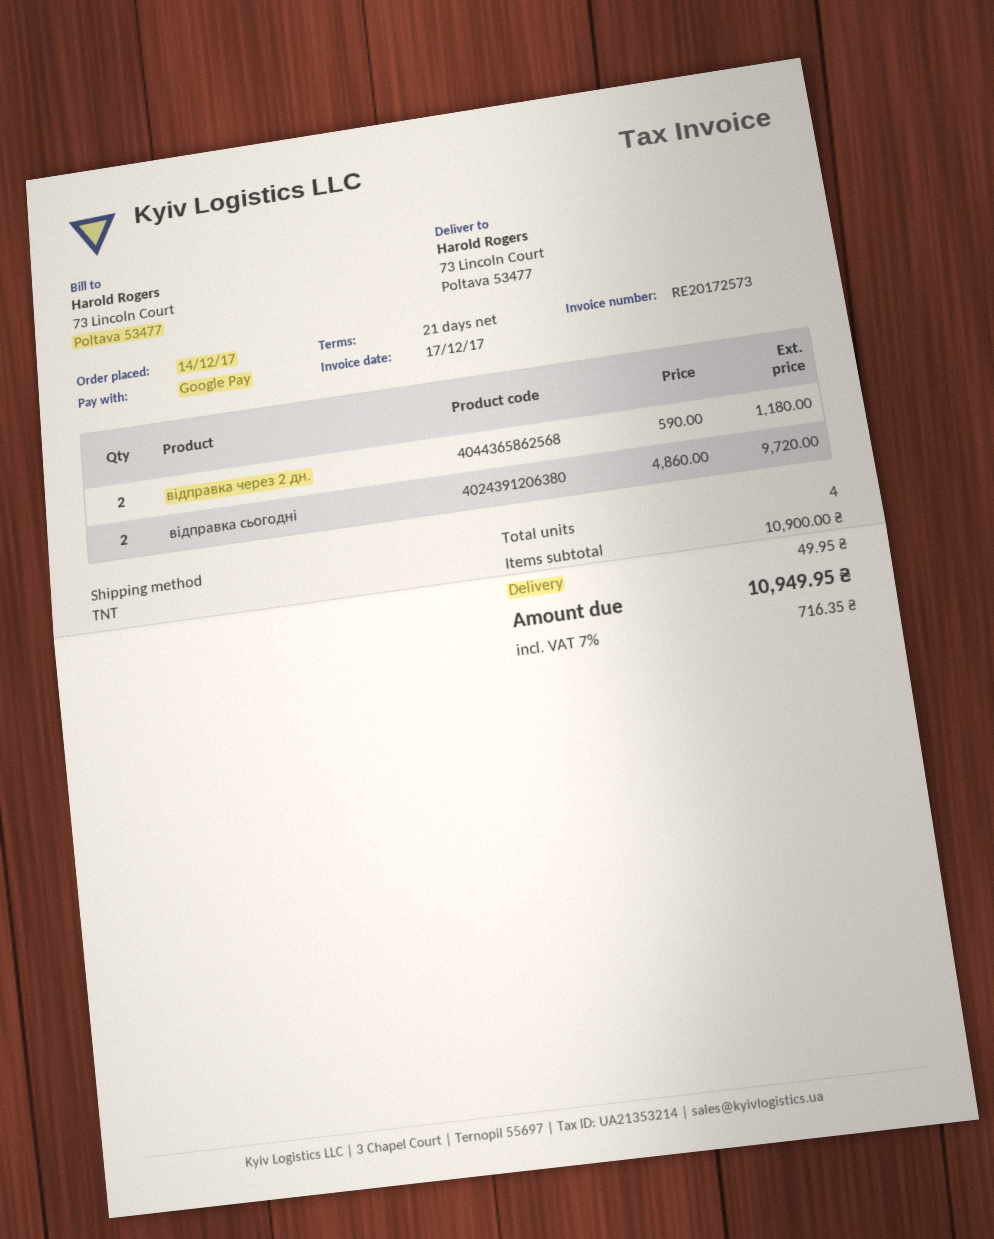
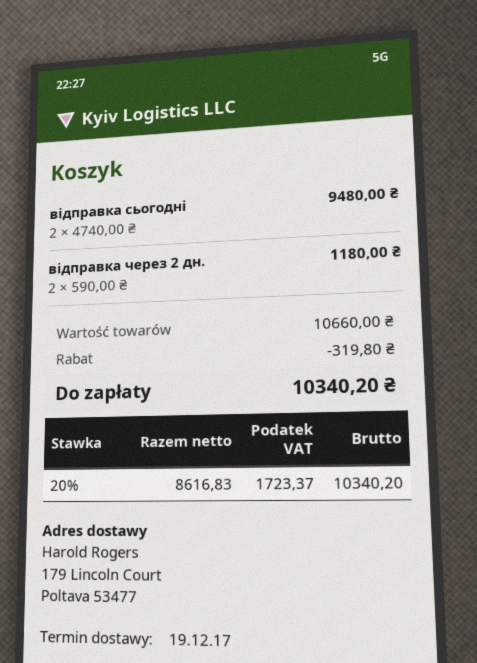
ship to: 73 Lincoln Court, Poltava 53477 -> 179 Lincoln Court, Poltava 53477
відправка сьогодні: 2 x 4860.00 = 9720.00 -> 2 x 4740.00 = 9480.00
subtotal: 10900.00 -> 10660.00
discount: none -> 319.80
shipping: 49.95 -> none
tax: 7% = 716.35 -> 20% = 1723.37
total: 10949.95 -> 10340.20

